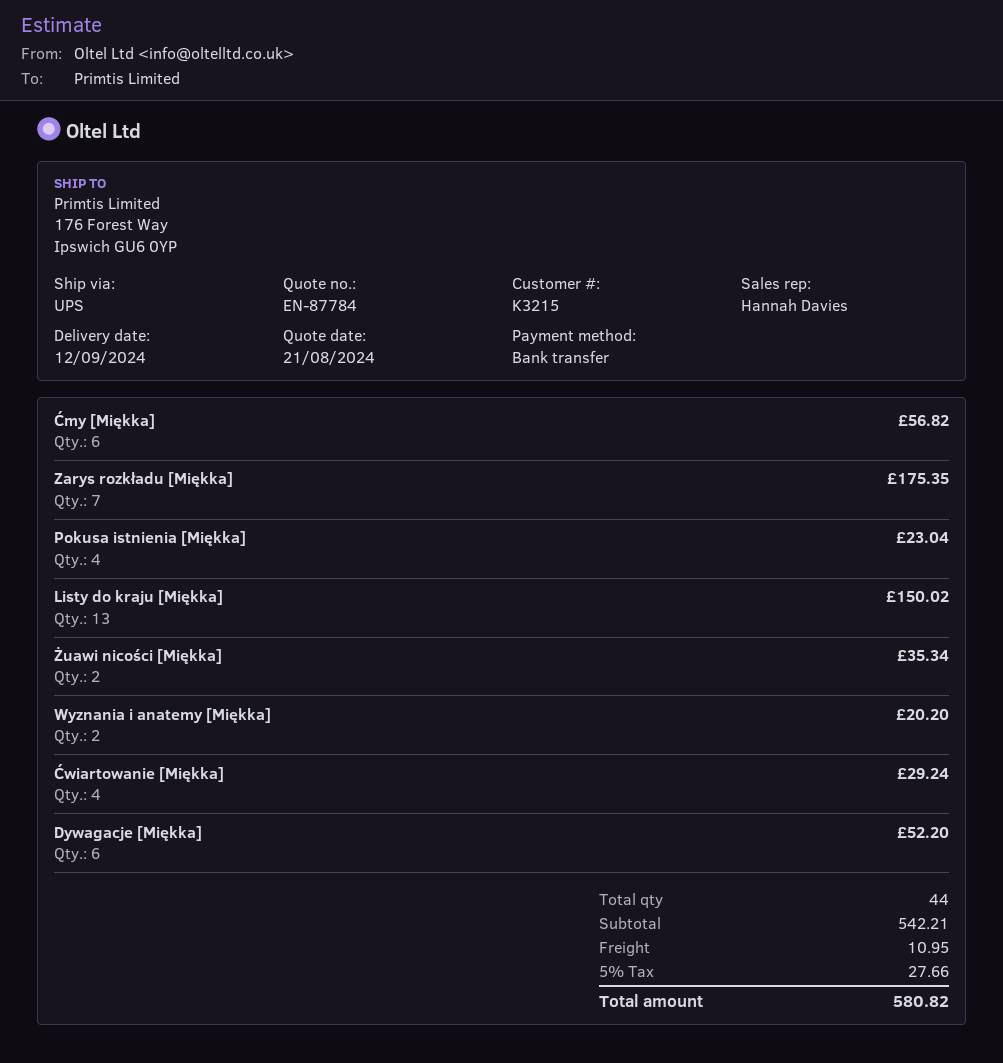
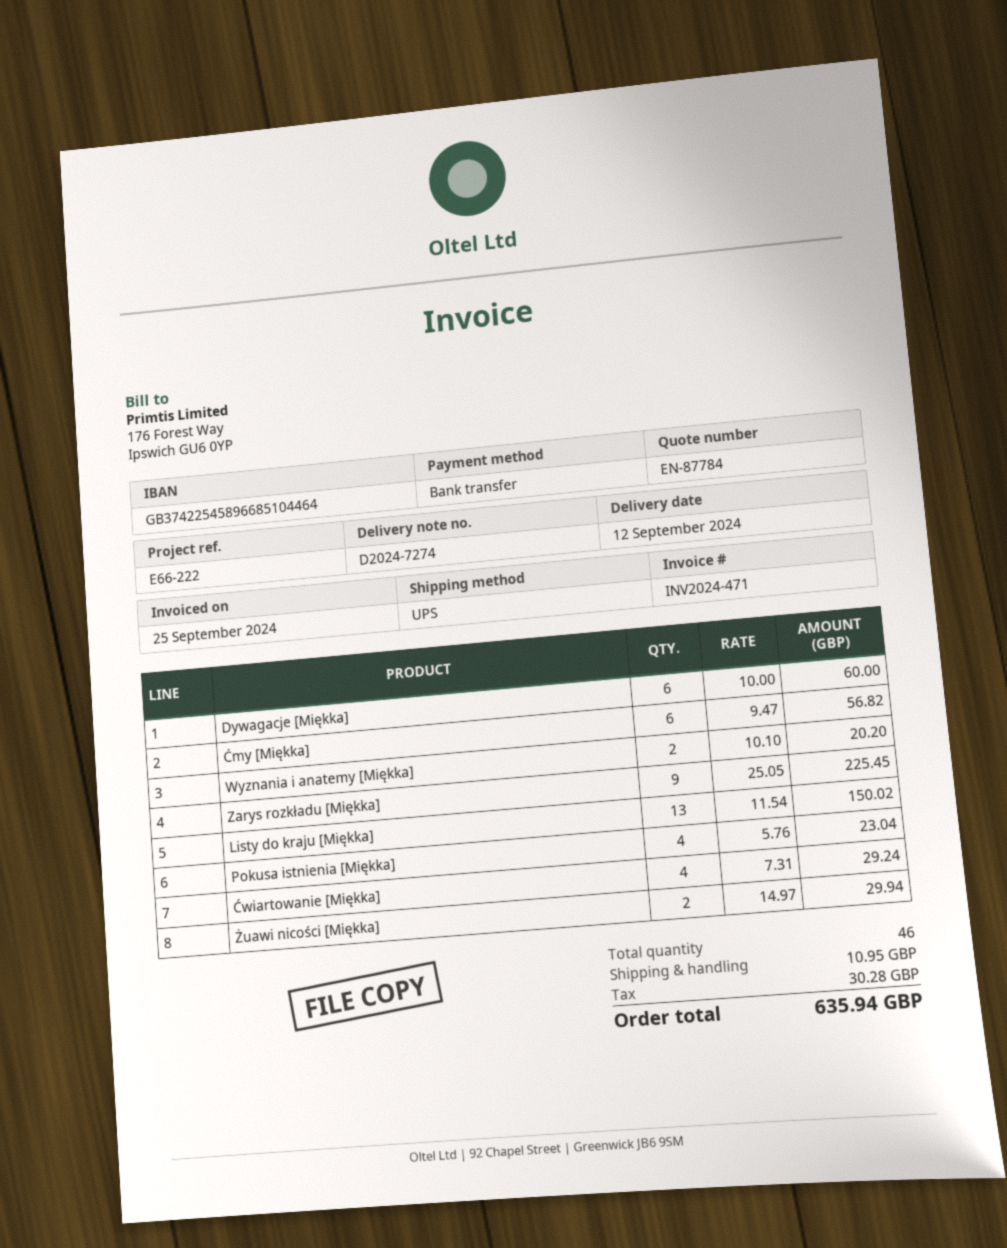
Zarys rozkładu [Miękka]: 7 for 175.35 -> 9 for 225.45
Żuawi nicości [Miękka]: 2 for 35.34 -> 2 for 29.94
Dywagacje [Miękka]: 6 for 52.20 -> 6 for 60.00
total quantity: 44 -> 46
tax: 27.66 -> 30.28
total: 580.82 -> 635.94

